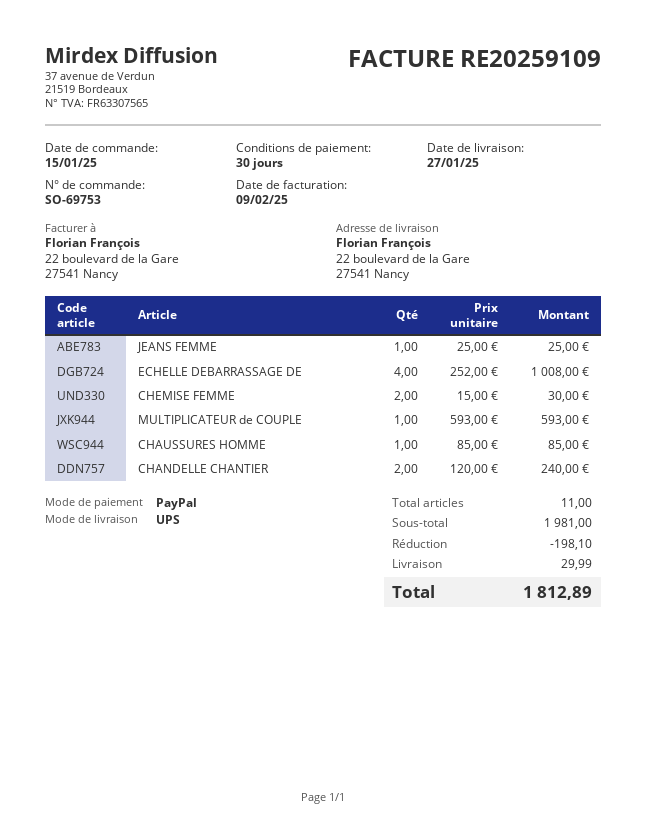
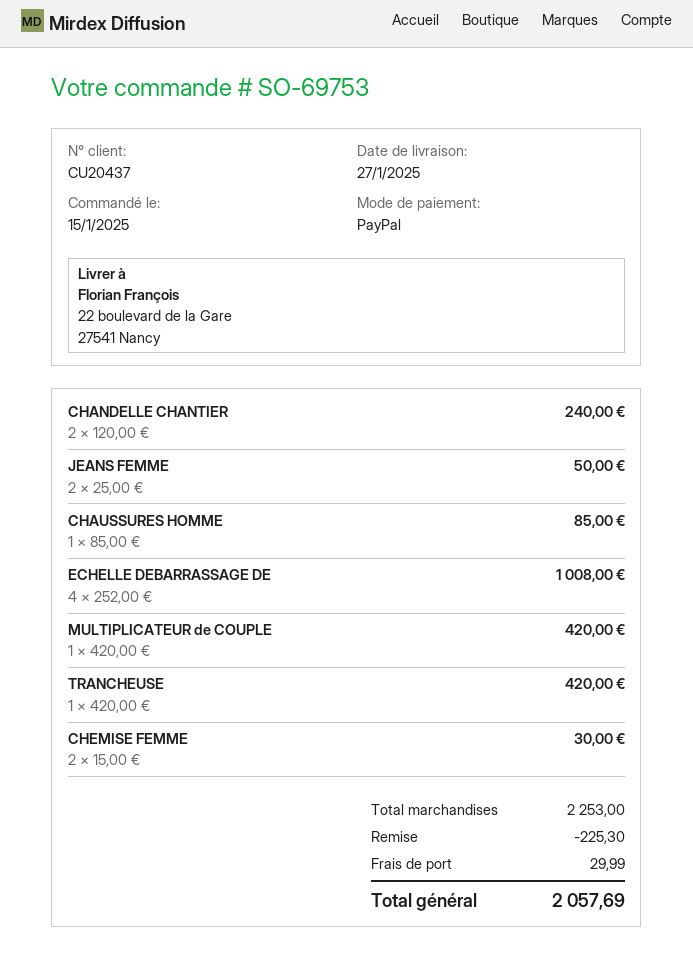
JEANS FEMME: 1 x 25.00 = 25.00 -> 2 x 25.00 = 50.00
MULTIPLICATEUR de COUPLE: 1 x 593.00 = 593.00 -> 1 x 420.00 = 420.00
TRANCHEUSE: none -> 1 x 420.00 = 420.00
subtotal: 1981.00 -> 2253.00
discount: 198.10 -> 225.30
total: 1812.89 -> 2057.69

